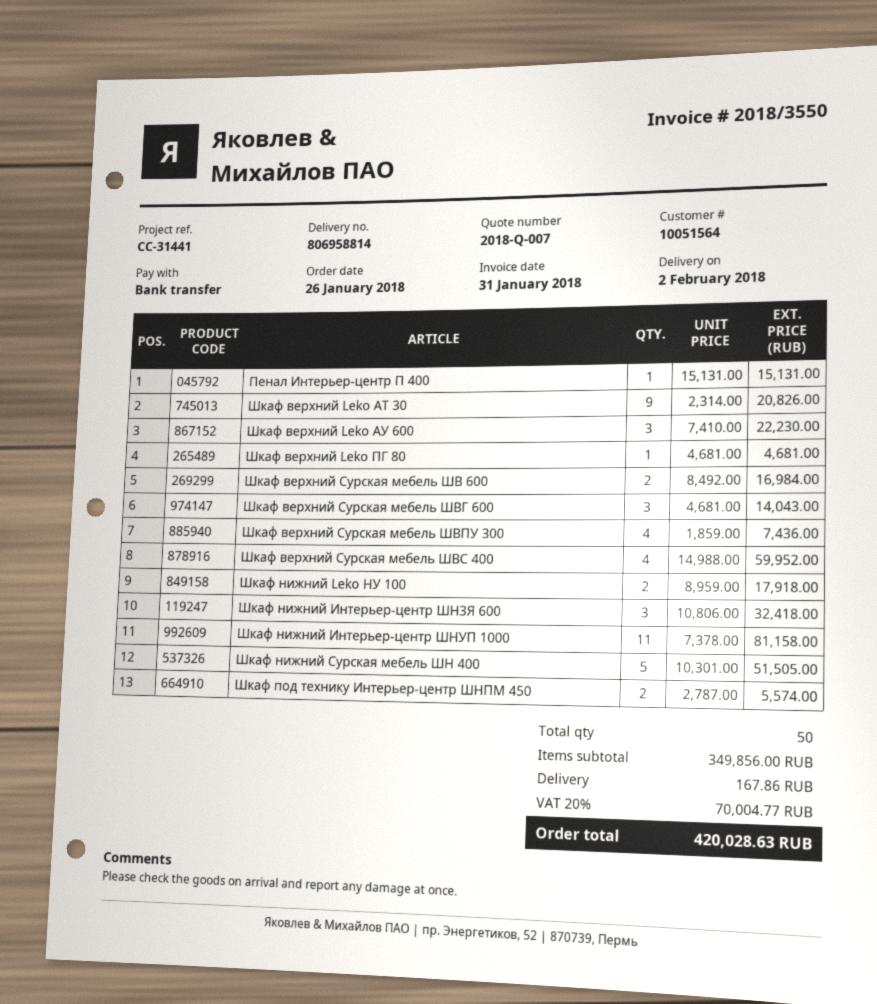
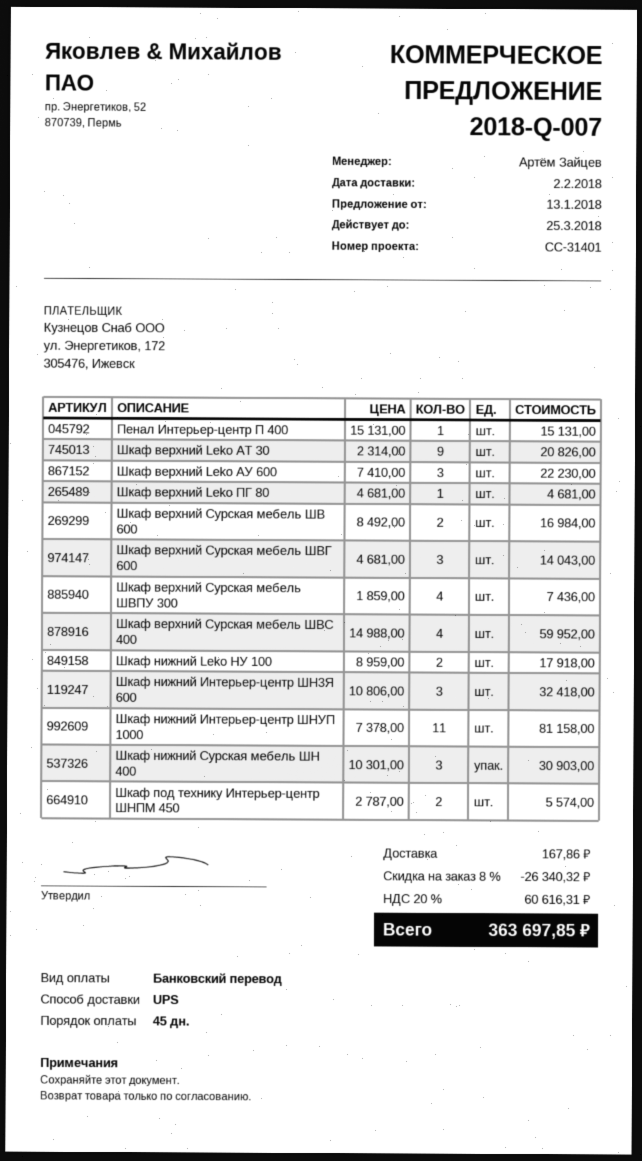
reference: CC-31441 -> CC-31401
Шкаф нижний Сурская мебель ШН 400: 5 x 10301.00 = 51505.00 -> 3 x 10301.00 = 30903.00
discount: none -> 8% = 26340.32
tax: 20% = 70004.77 -> 20% = 60616.31
total: 420028.63 -> 363697.85

